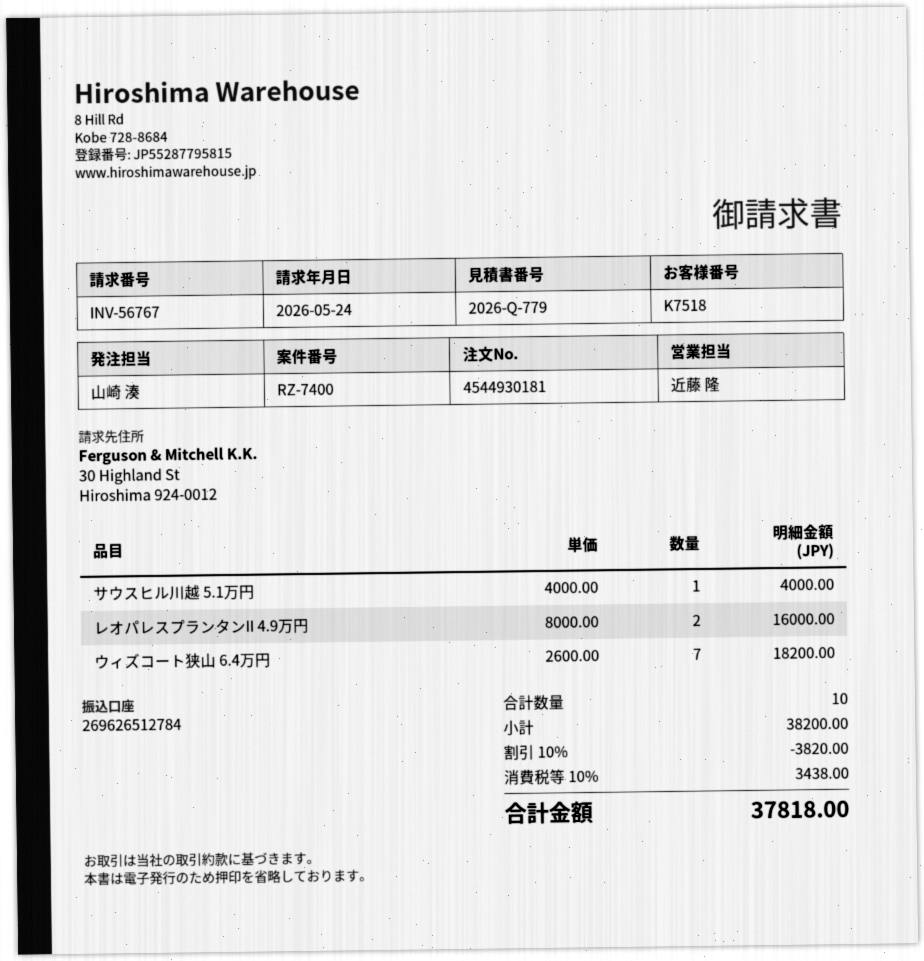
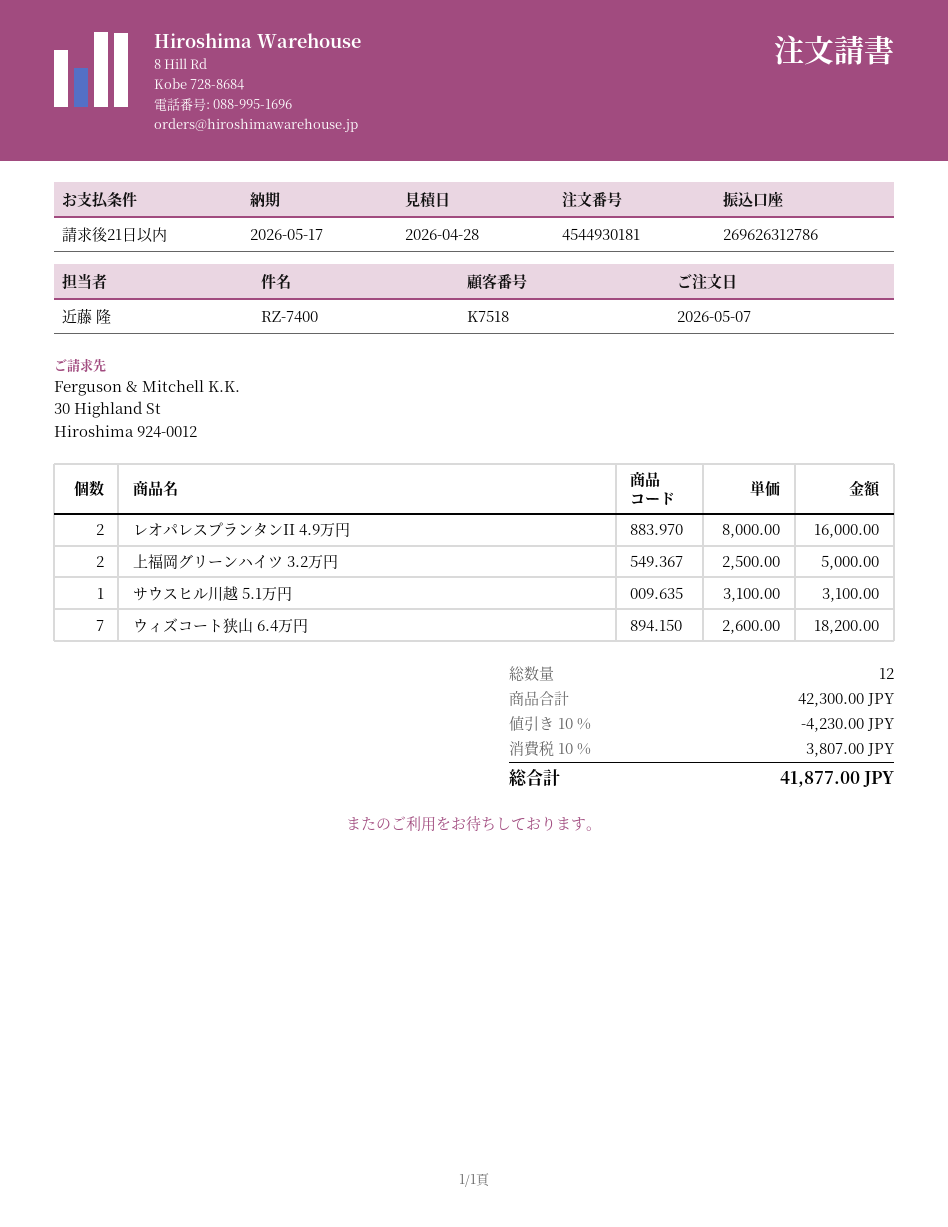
bank account: 269626512784 -> 269626312786
サウスヒル川越 5.1万円: 1 x 4000.00 = 4000.00 -> 1 x 3100.00 = 3100.00
上福岡グリーンハイツ 3.2万円: none -> 2 x 2500.00 = 5000.00
total quantity: 10 -> 12
subtotal: 38200.00 -> 42300.00
discount: 10% = 3820.00 -> 10% = 4230.00
tax: 10% = 3438.00 -> 10% = 3807.00
total: 37818.00 -> 41877.00

